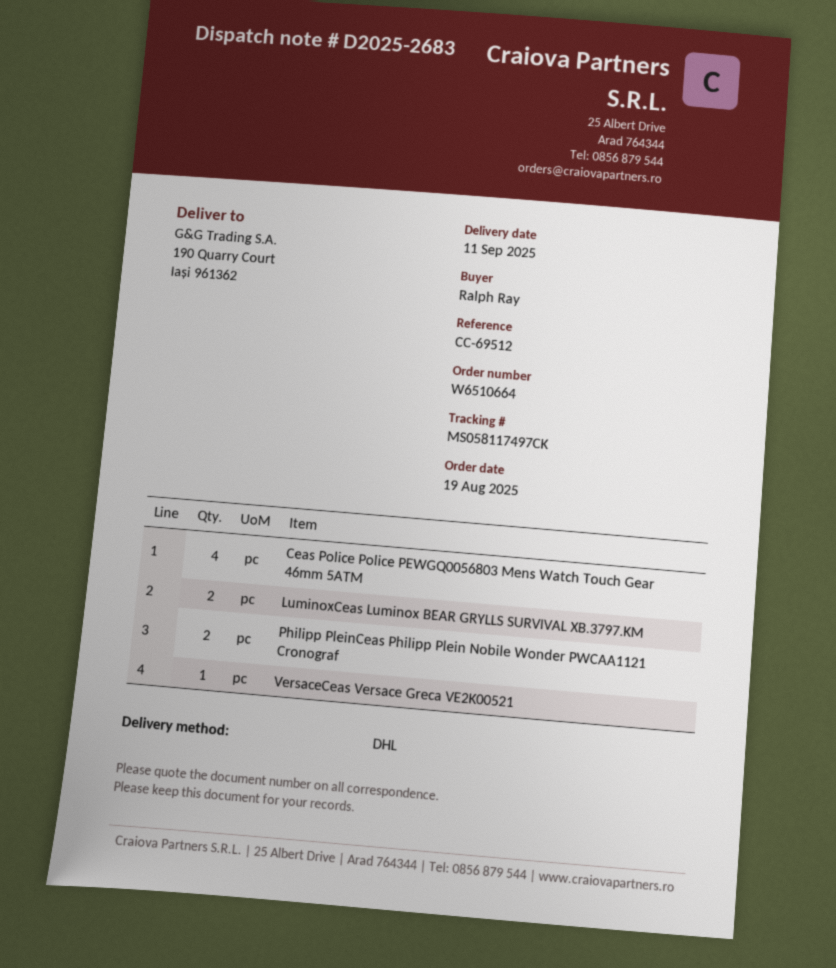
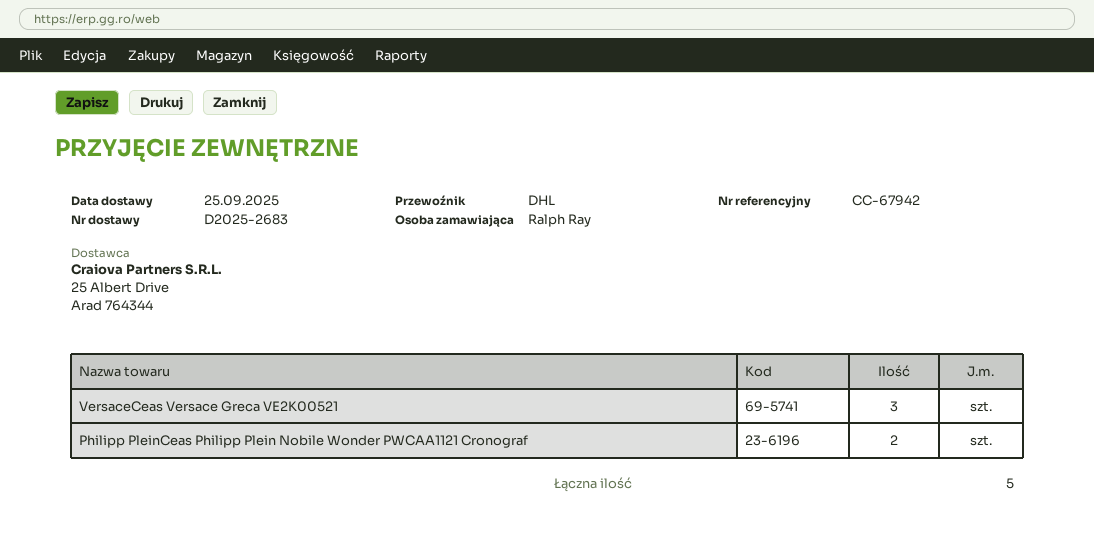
delivery date: 2025-09-11 -> 2025-09-25
reference: CC-69512 -> CC-67942
Ceas Police Police PEWGQ0056803 Mens Watch Touch Gear 46mm 5ATM: 4 -> none
LuminoxCeas Luminox BEAR GRYLLS SURVIVAL XB.3797.KM: 2 -> none
VersaceCeas Versace Greca VE2K00521: 1 -> 3

